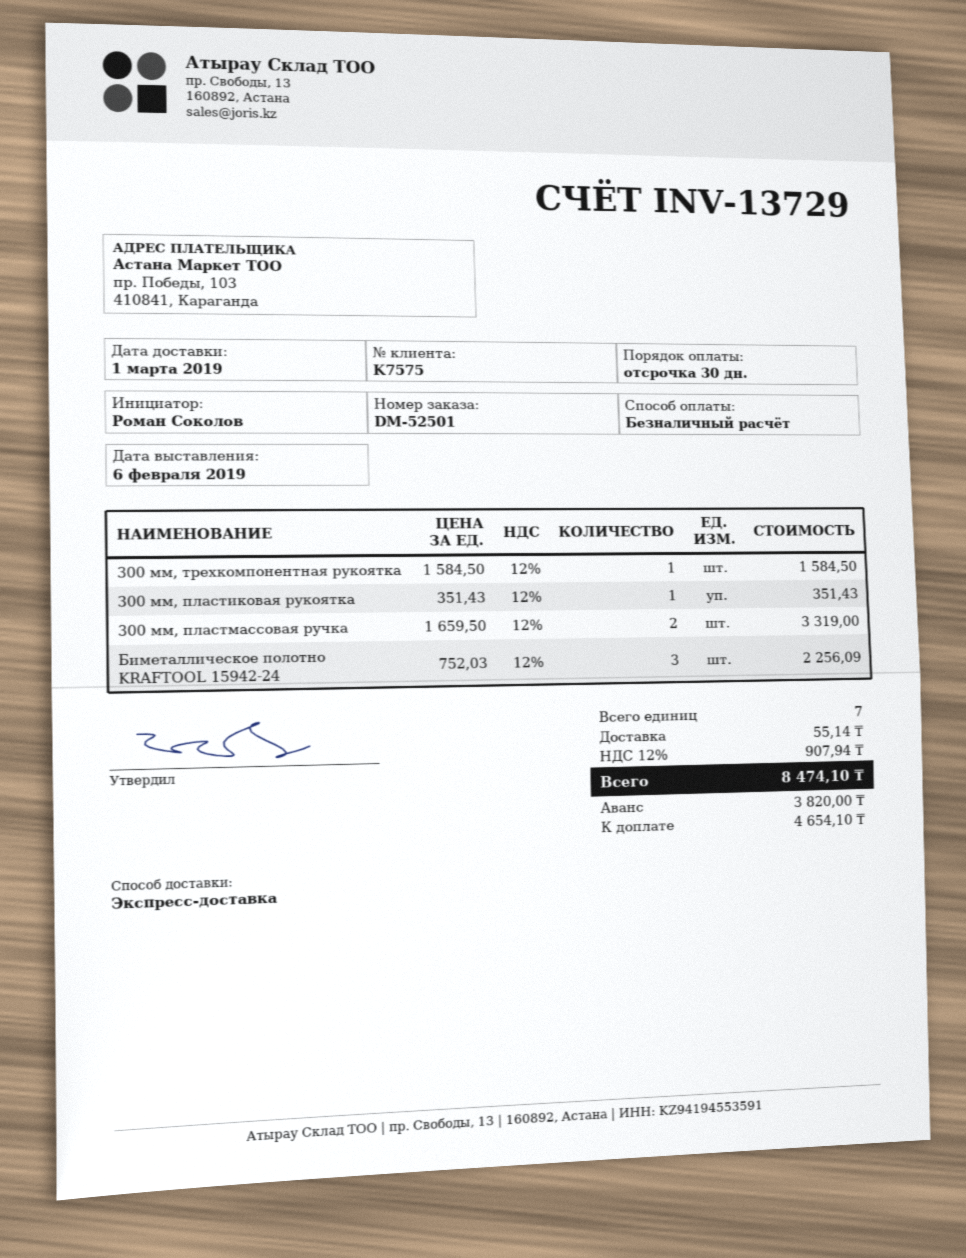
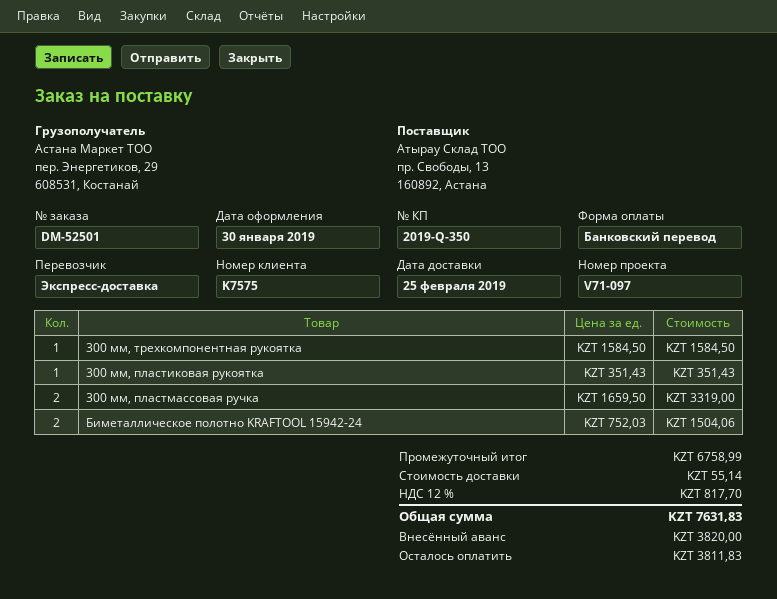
delivery date: 2019-03-01 -> 2019-02-25
Биметаллическое полотно KRAFTOOL 15942-24: 3 x 752.03 = 2256.09 -> 2 x 752.03 = 1504.06
tax: 12% = 907.94 -> 12% = 817.70
total: 8474.10 -> 7631.83
balance: 4654.10 -> 3811.83

